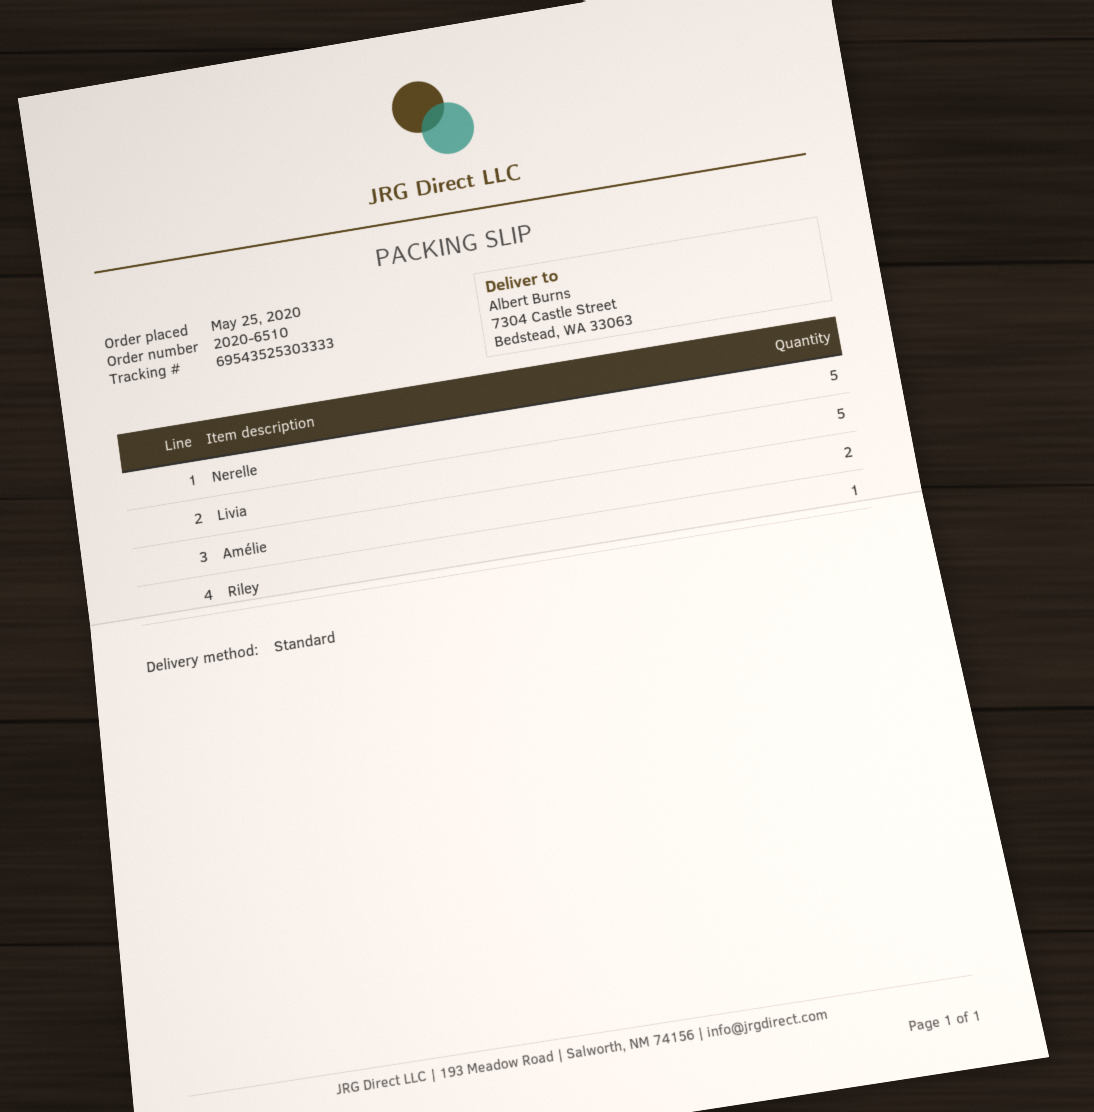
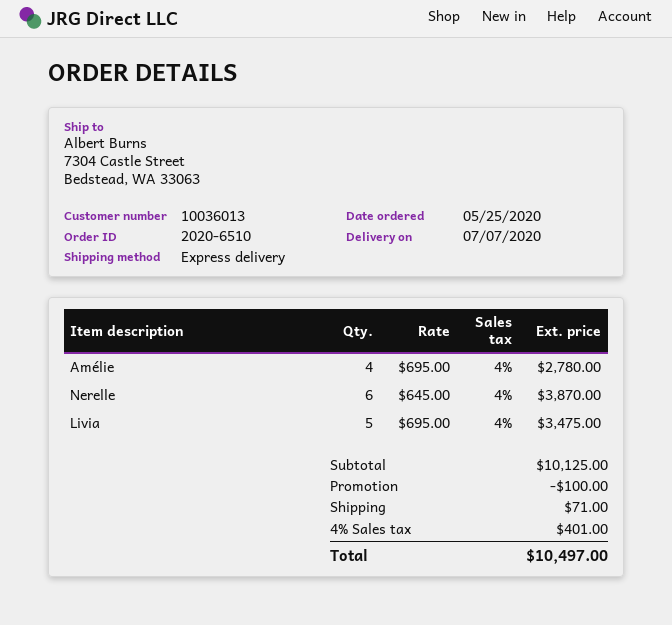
shipping method: standard -> express
Nerelle: 5 -> 6
Amélie: 2 -> 4
Riley: 1 -> none

